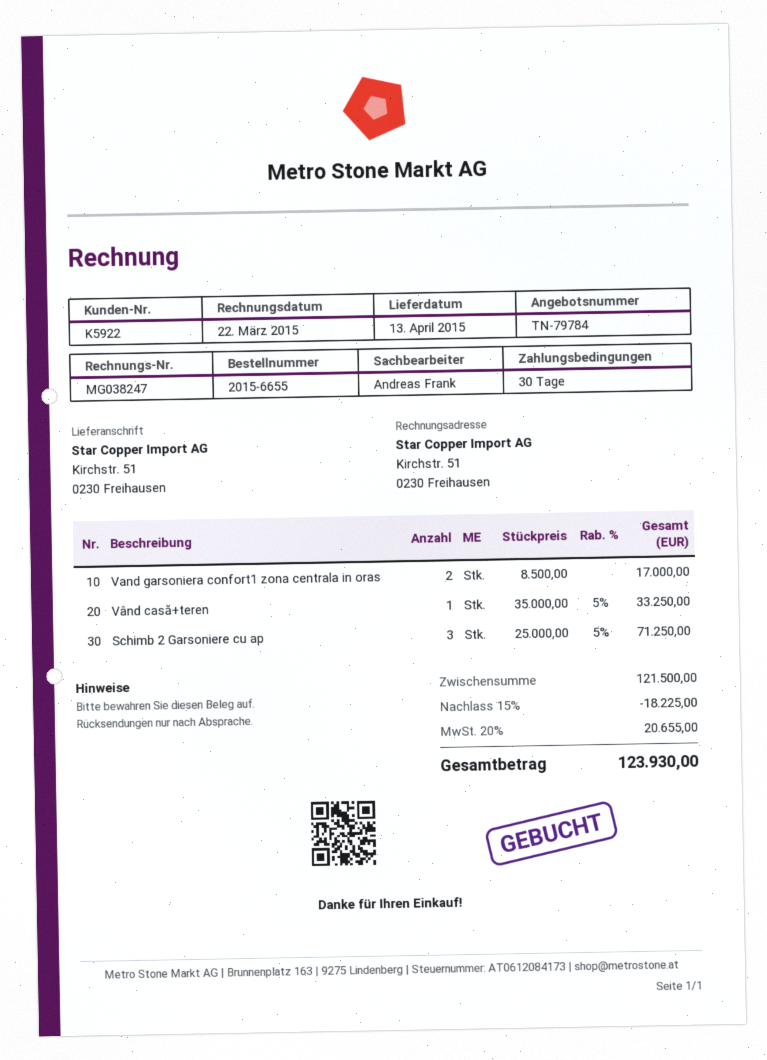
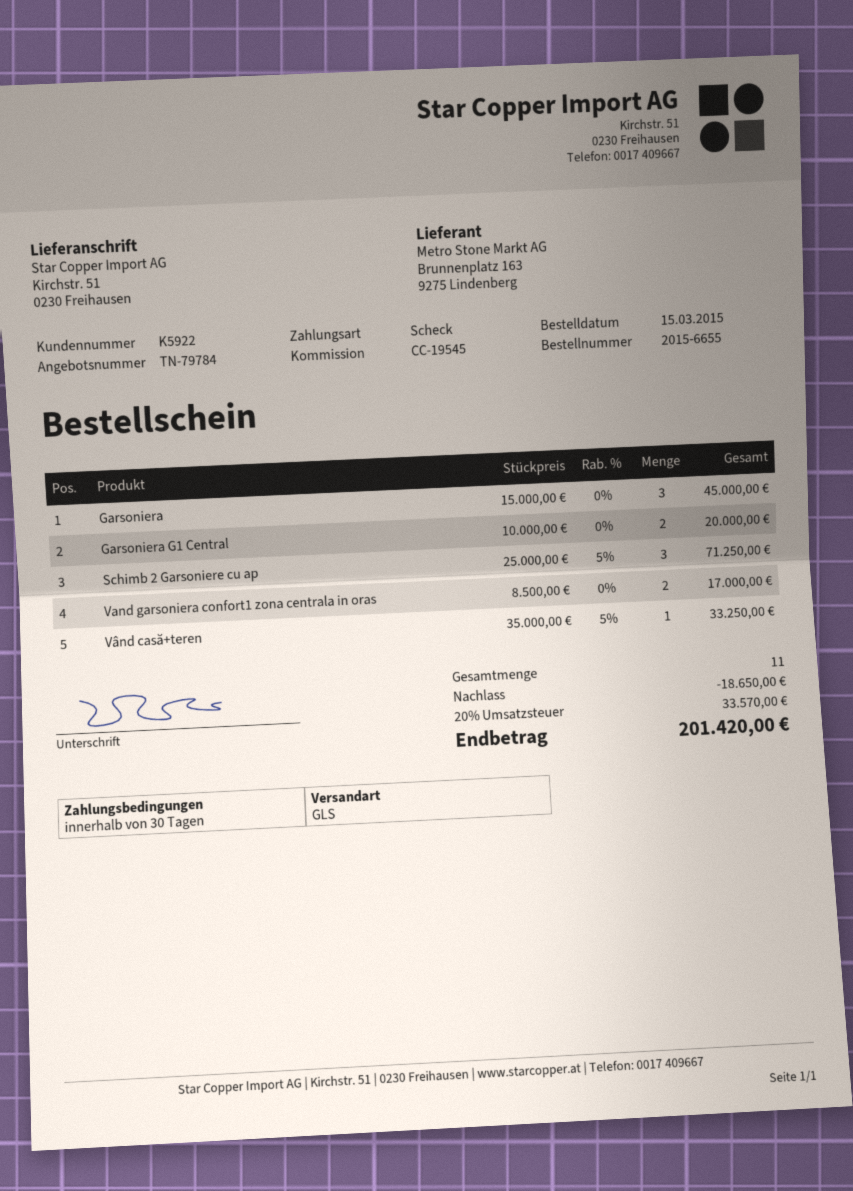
Garsoniera: none -> 3 x 15000.00 = 45000.00
Garsoniera G1 Central: none -> 2 x 10000.00 = 20000.00
discount: 18225.00 -> 18650.00
tax: 20% = 20655.00 -> 20% = 33570.00
total: 123930.00 -> 201420.00

